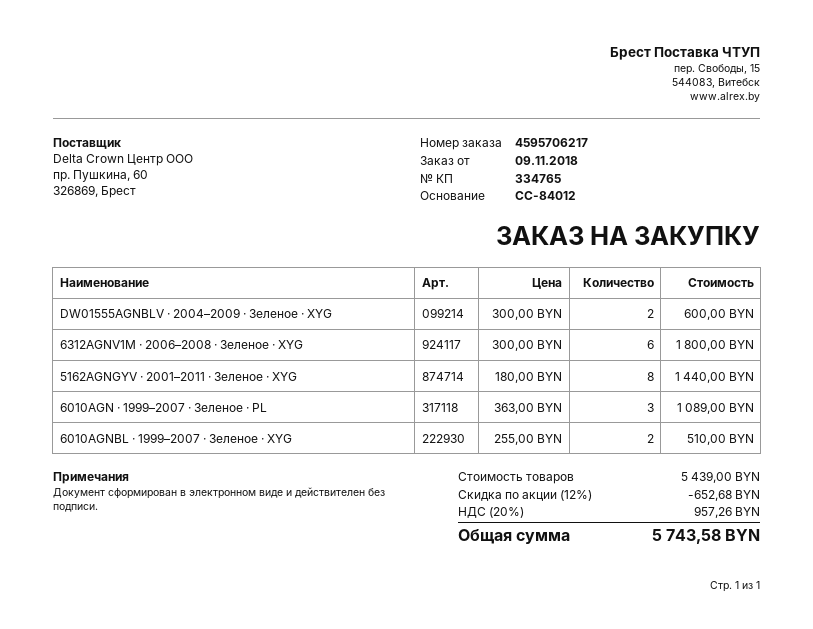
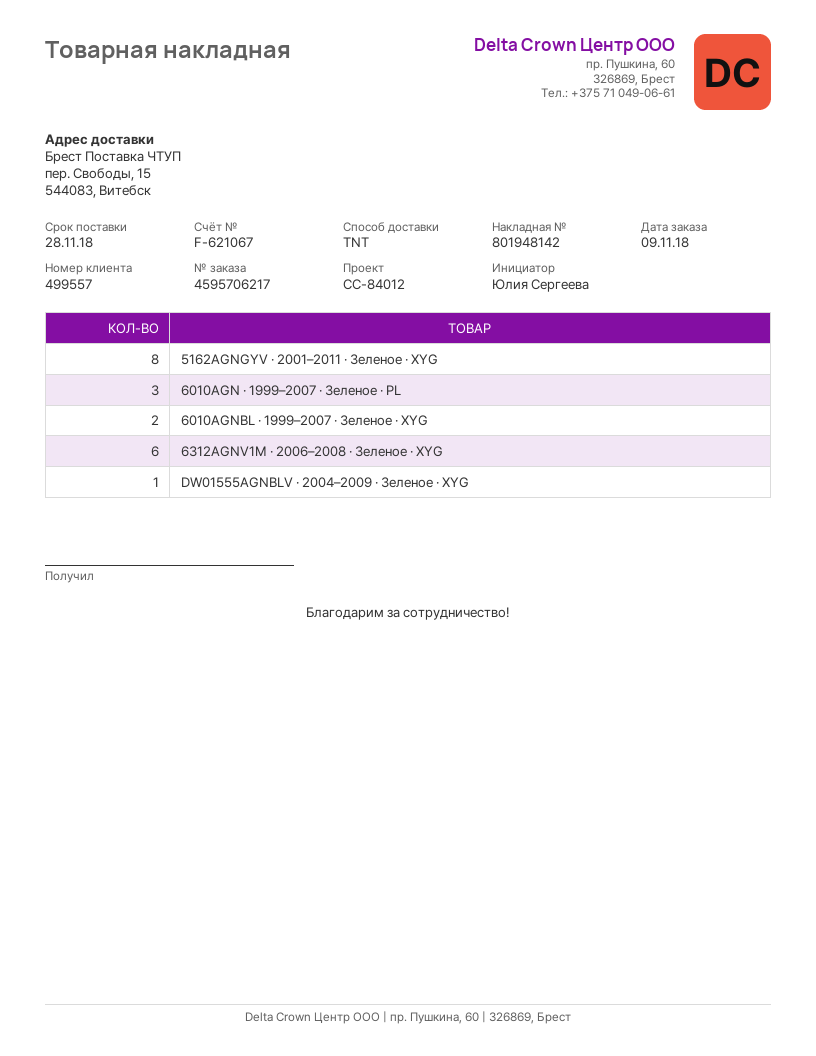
DW01555AGNBLV · 2004–2009 · Зеленое · XYG: 2 -> 1

